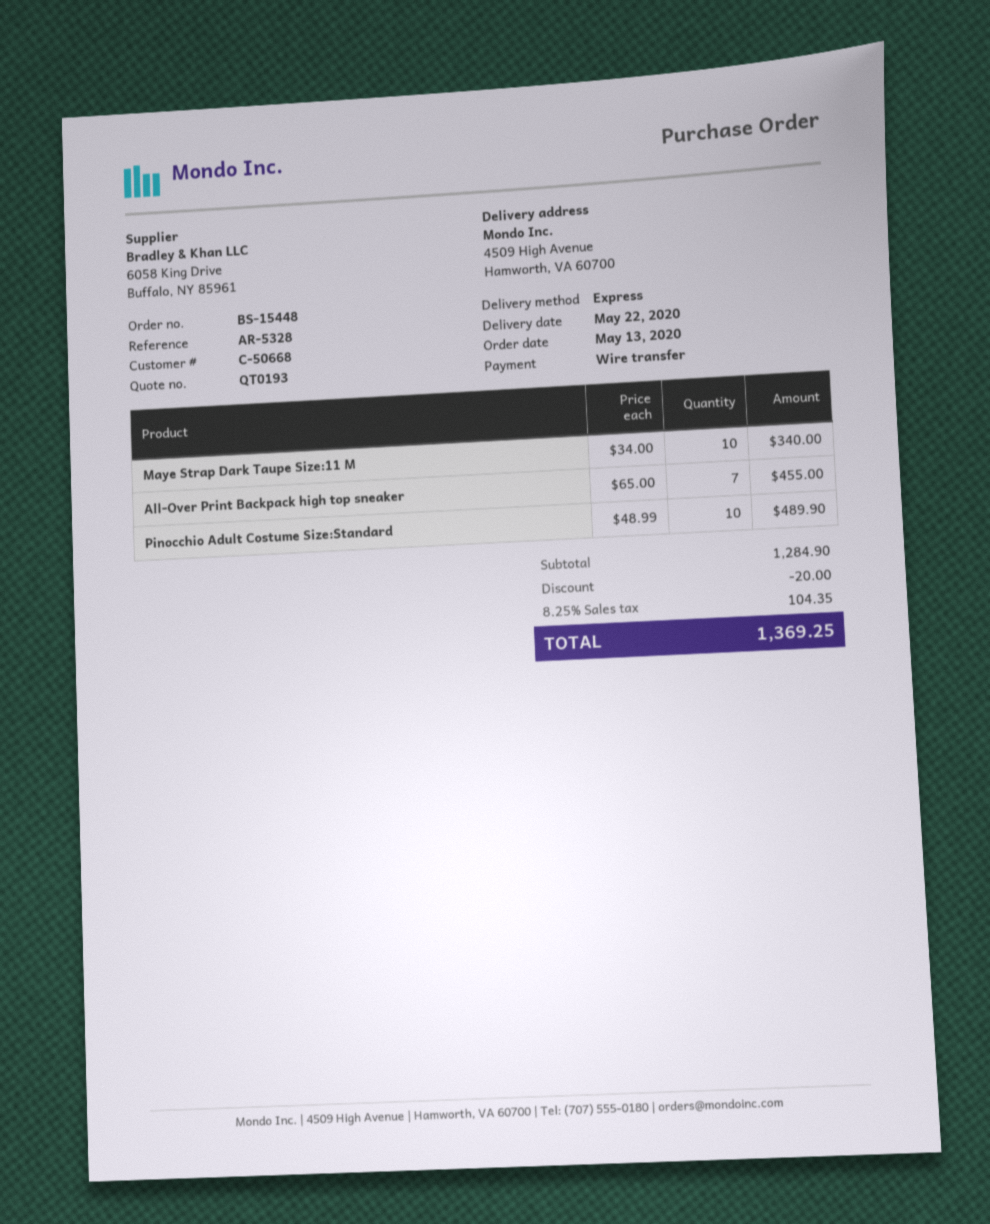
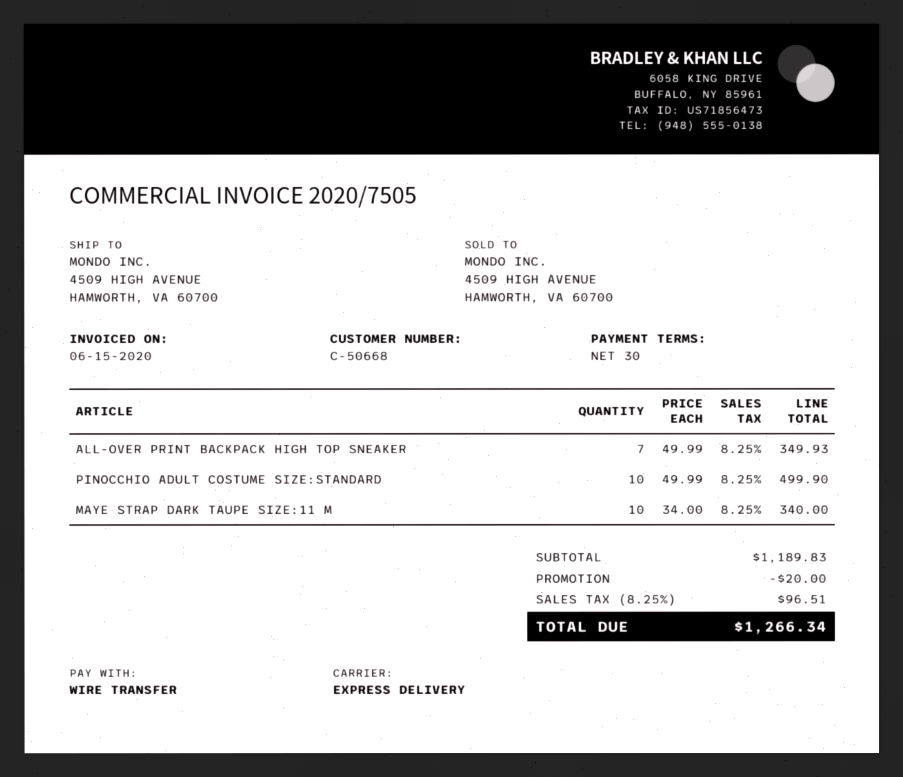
All-Over Print Backpack high top sneaker: 7 x 65.00 = 455.00 -> 7 x 49.99 = 349.93
Pinocchio Adult Costume Size:Standard: 10 x 48.99 = 489.90 -> 10 x 49.99 = 499.90
subtotal: 1284.90 -> 1189.83
tax: 8.25% = 104.35 -> 8.25% = 96.51
total: 1369.25 -> 1266.34

